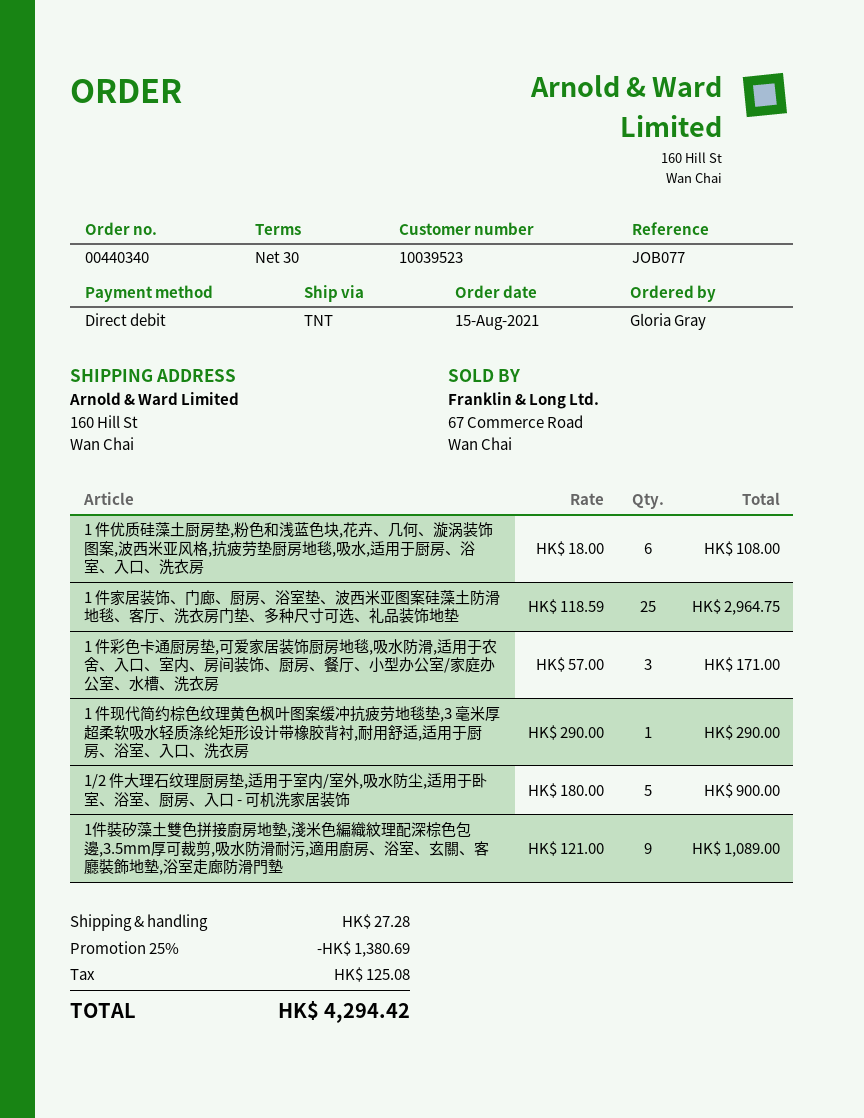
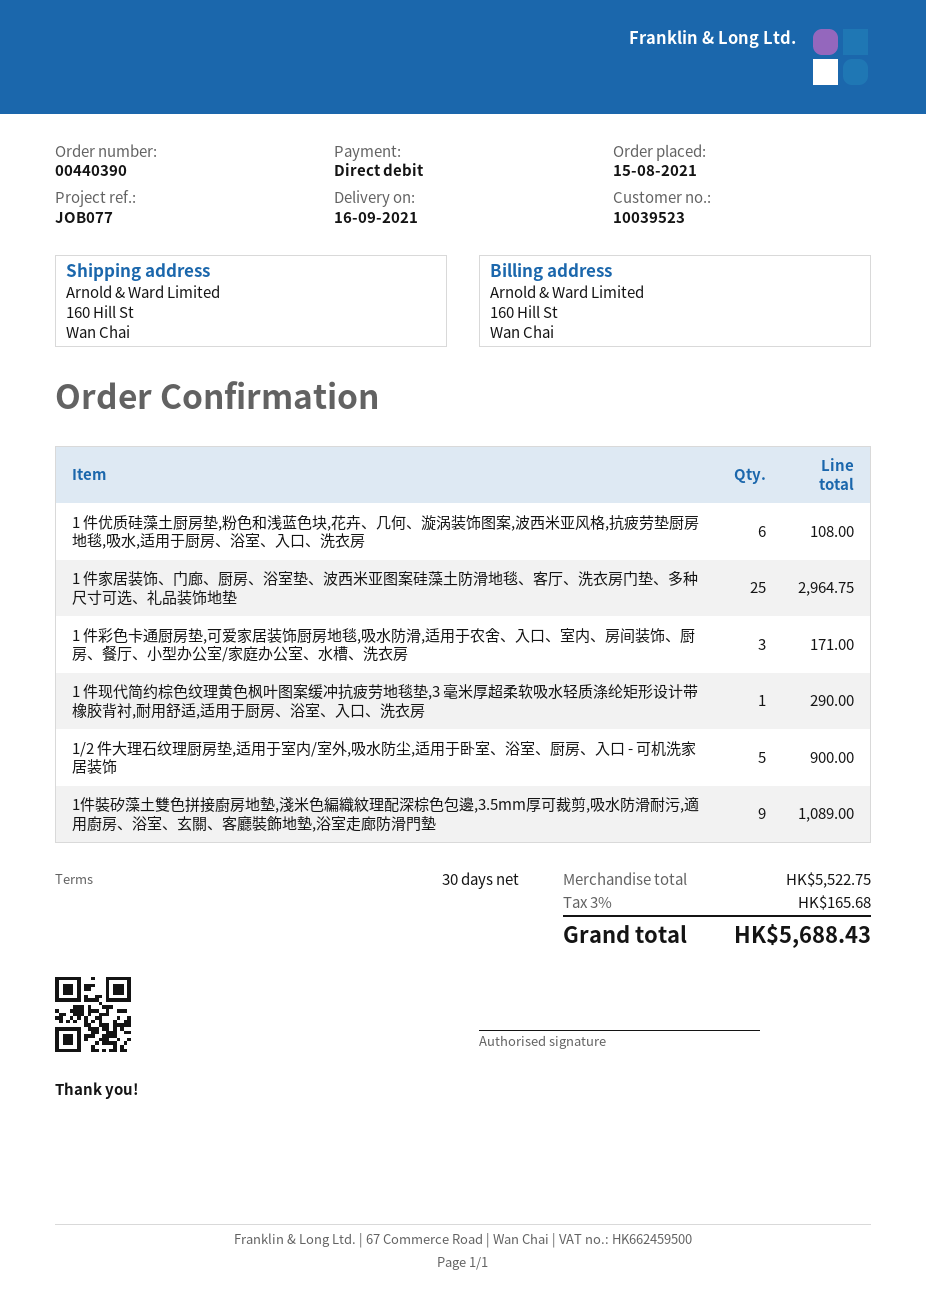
order number: 00440340 -> 00440390
discount: 25% = 1380.69 -> none
shipping: 27.28 -> none
tax: 125.08 -> 165.68
total: 4294.42 -> 5688.43

